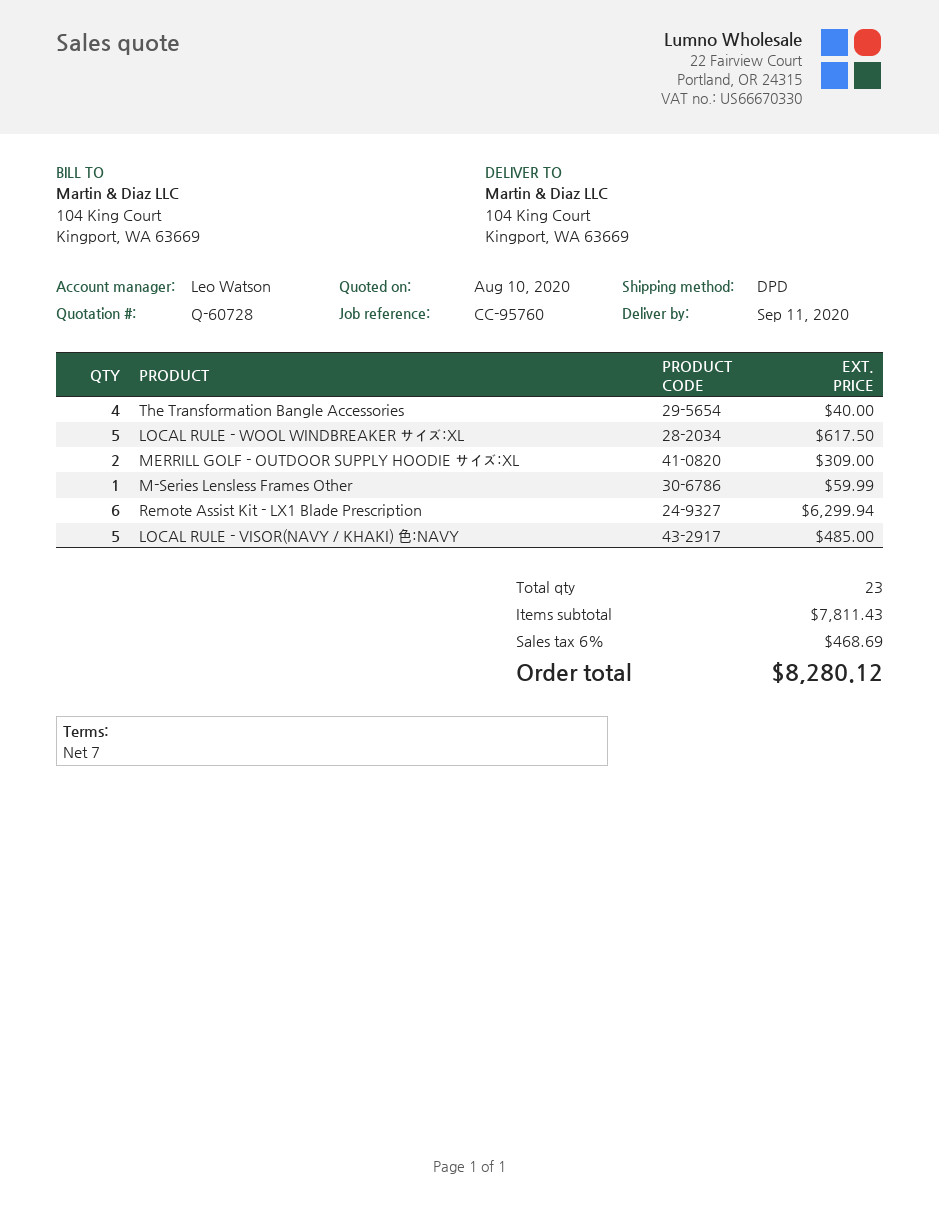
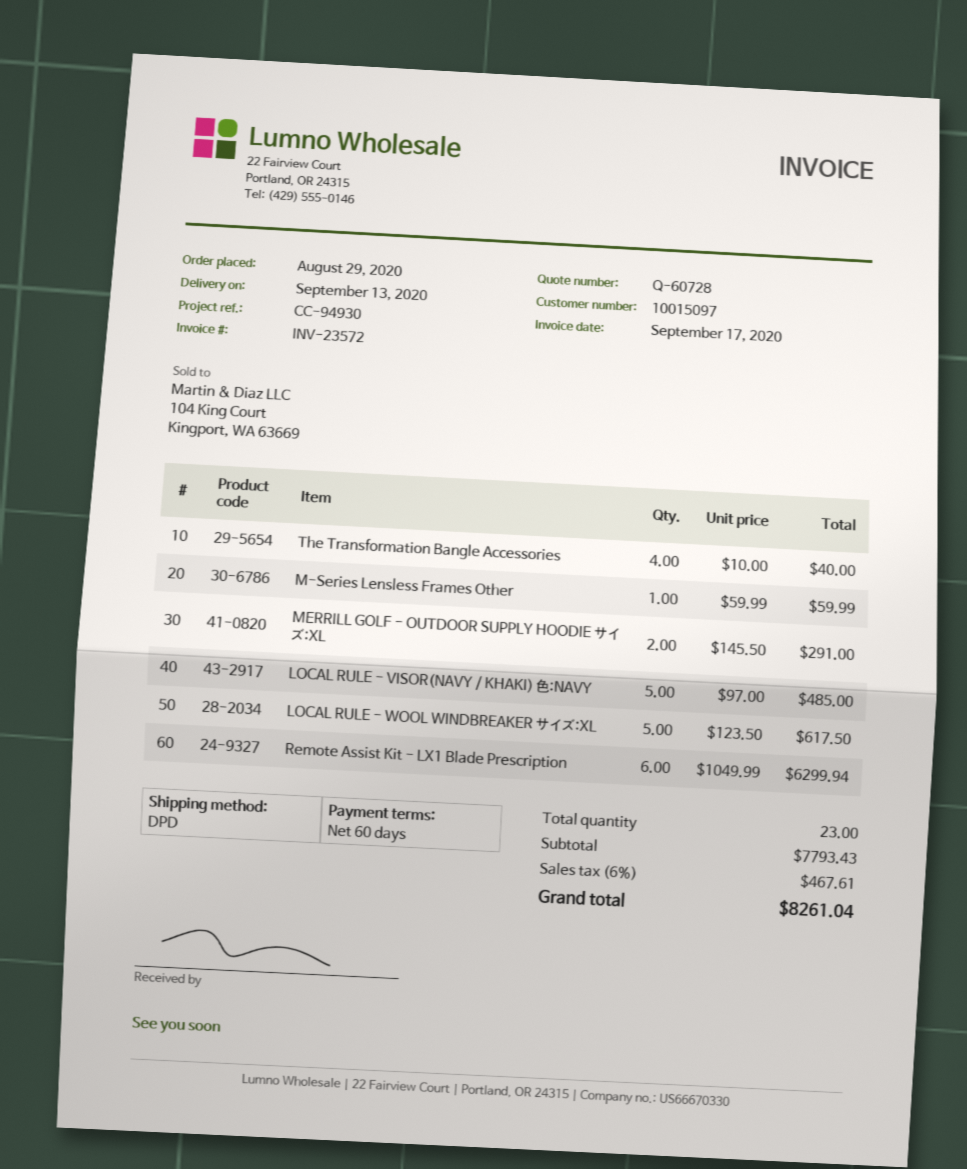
delivery date: 2020-09-11 -> 2020-09-13
payment terms: 7 days -> 60 days
reference: CC-95760 -> CC-94930
MERRILL GOLF - OUTDOOR SUPPLY HOODIE サイズ:XL: 2 for 309.00 -> 2 for 291.00
subtotal: 7811.43 -> 7793.43
tax: 6% = 468.69 -> 6% = 467.61
total: 8280.12 -> 8261.04

